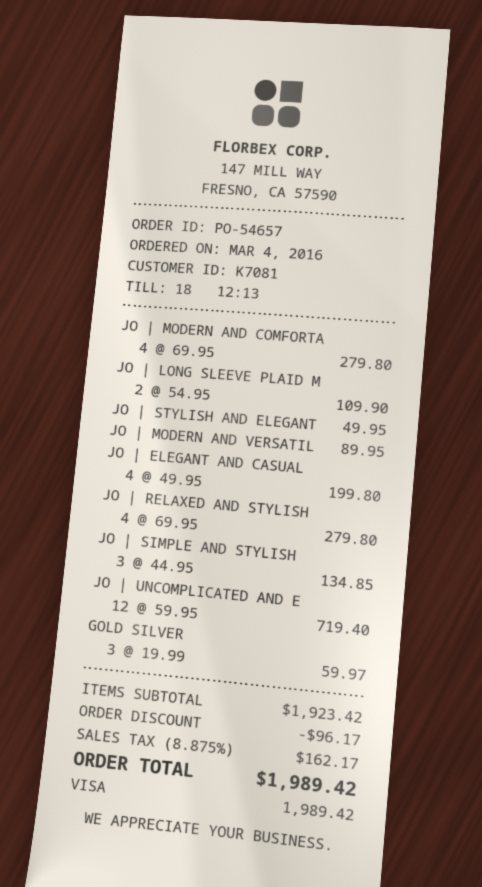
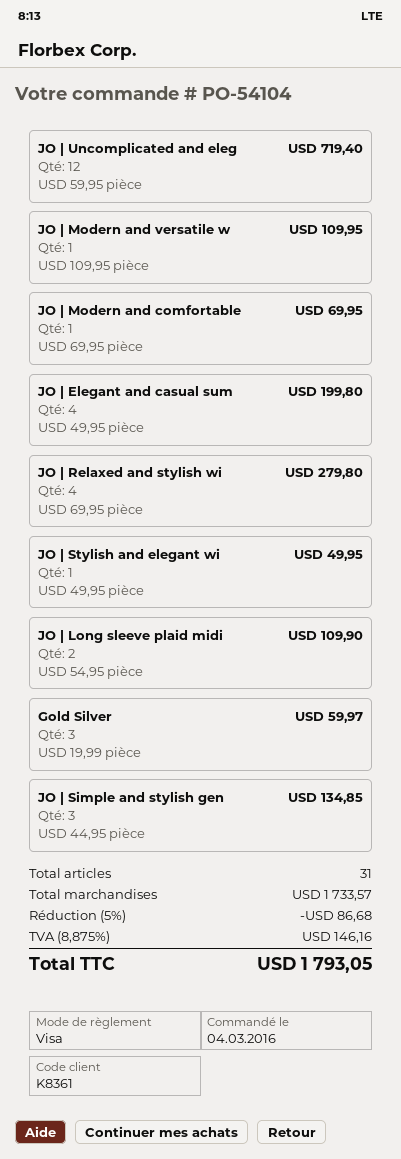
order number: PO-54657 -> PO-54104
customer number: K7081 -> K8361
JO | MODERN AND COMFORTA: 4 x 69.95 = 279.80 -> 1 x 69.95 = 69.95
JO | MODERN AND VERSATIL: 1 x 89.95 = 89.95 -> 1 x 109.95 = 109.95
subtotal: 1923.42 -> 1733.57
discount: 96.17 -> 86.68
tax: 8.875% = 162.17 -> 8.875% = 146.16
total: 1989.42 -> 1793.05

